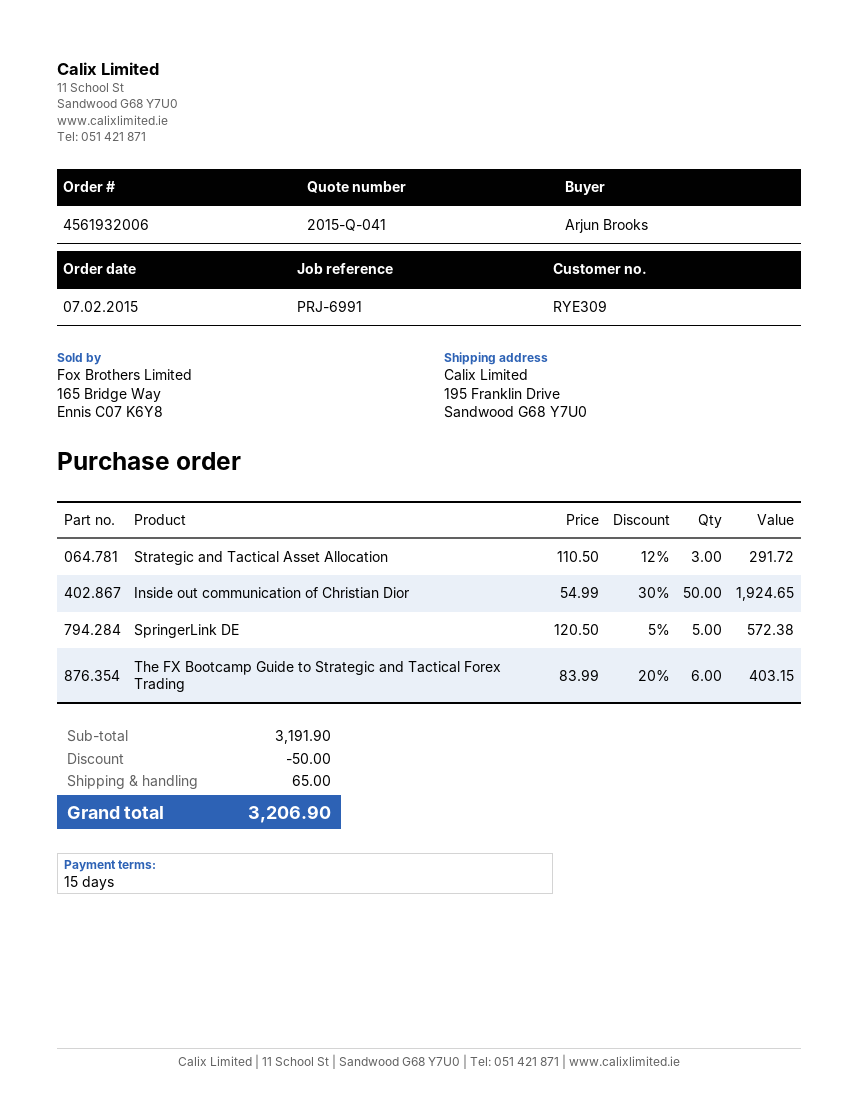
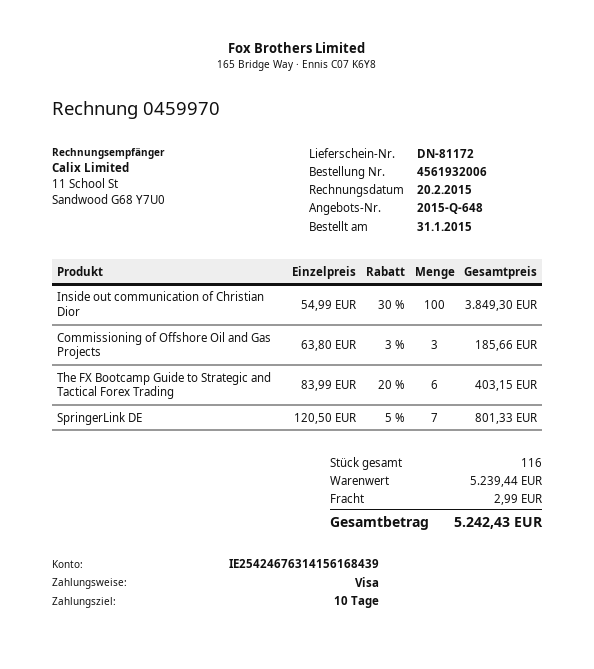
quote number: 2015-Q-041 -> 2015-Q-648
order date: 2015-02-07 -> 2015-01-31
payment terms: 15 days -> 10 days
Strategic and Tactical Asset Allocation: 3 x 110.50 - 12% = 291.72 -> none
Inside out communication of Christian Dior: 50 x 54.99 - 30% = 1924.65 -> 100 x 54.99 - 30% = 3849.30
SpringerLink DE: 5 x 120.50 - 5% = 572.38 -> 7 x 120.50 - 5% = 801.33
Commissioning of Offshore Oil and Gas Projects: none -> 3 x 63.80 - 3% = 185.66
subtotal: 3191.90 -> 5239.44
discount: 50.00 -> none
shipping: 65.00 -> 2.99
total: 3206.90 -> 5242.43

